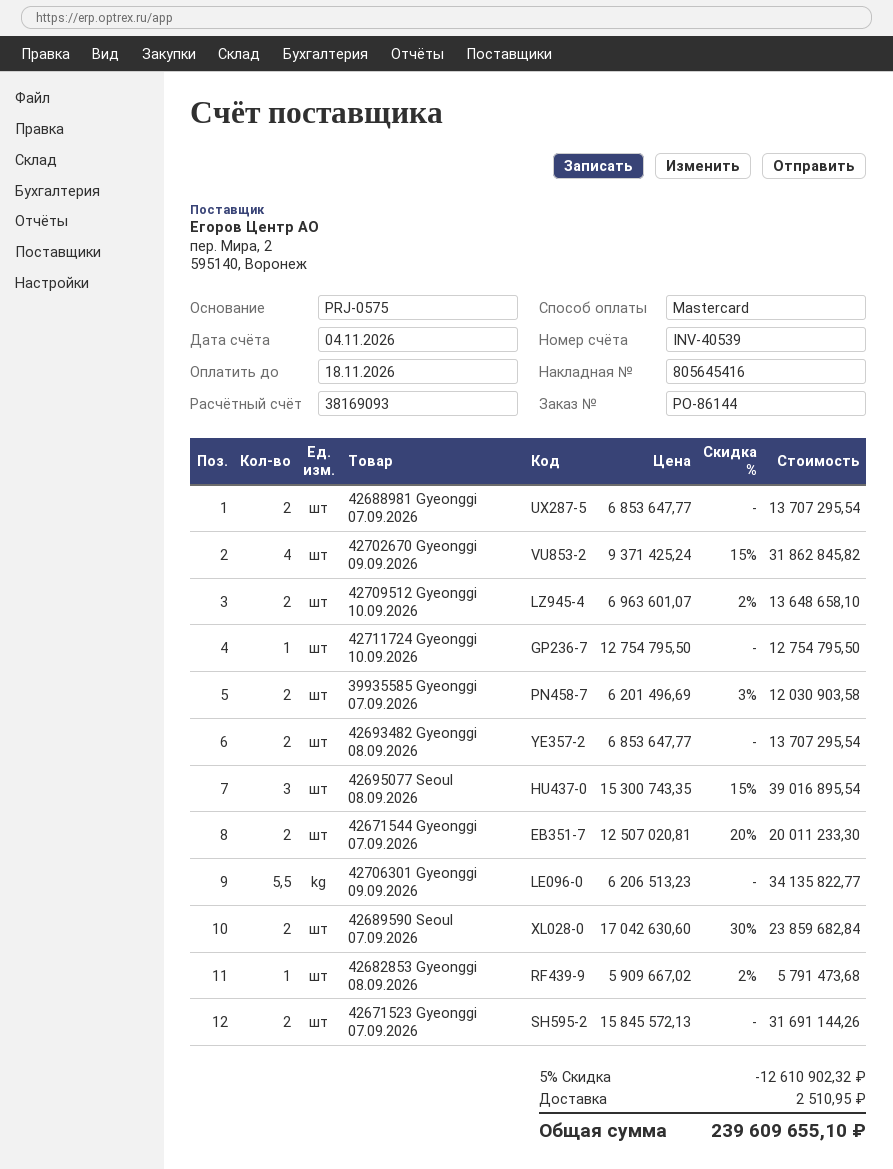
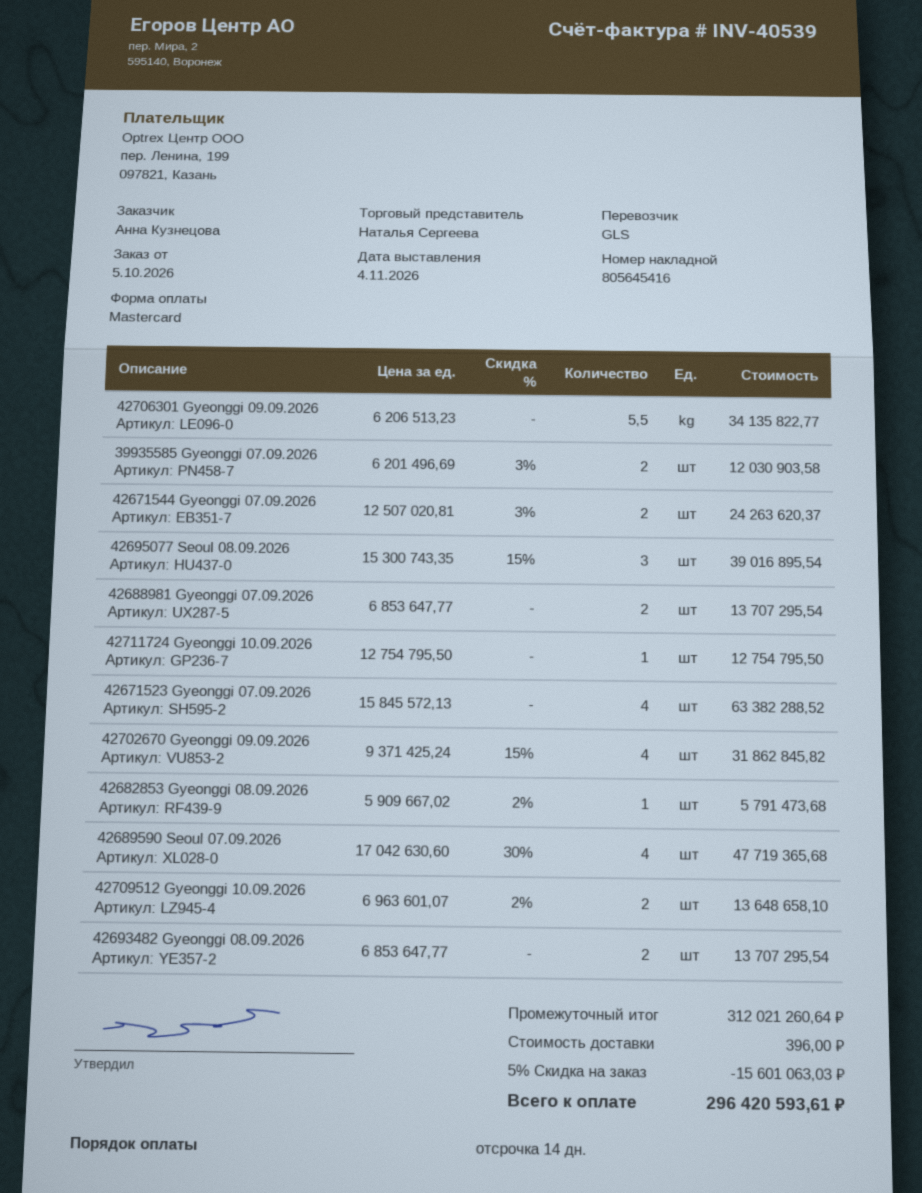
42671544 Gyeonggi 07.09.2026: 2 x 12507020.81 - 20% = 20011233.30 -> 2 x 12507020.81 - 3% = 24263620.37
42689590 Seoul 07.09.2026: 2 x 17042630.60 - 30% = 23859682.84 -> 4 x 17042630.60 - 30% = 47719365.68
42671523 Gyeonggi 07.09.2026: 2 x 15845572.13 = 31691144.26 -> 4 x 15845572.13 = 63382288.52
discount: 5% = 12610902.32 -> 5% = 15601063.03
shipping: 2510.95 -> 396.00
total: 239609655.10 -> 296420593.61

